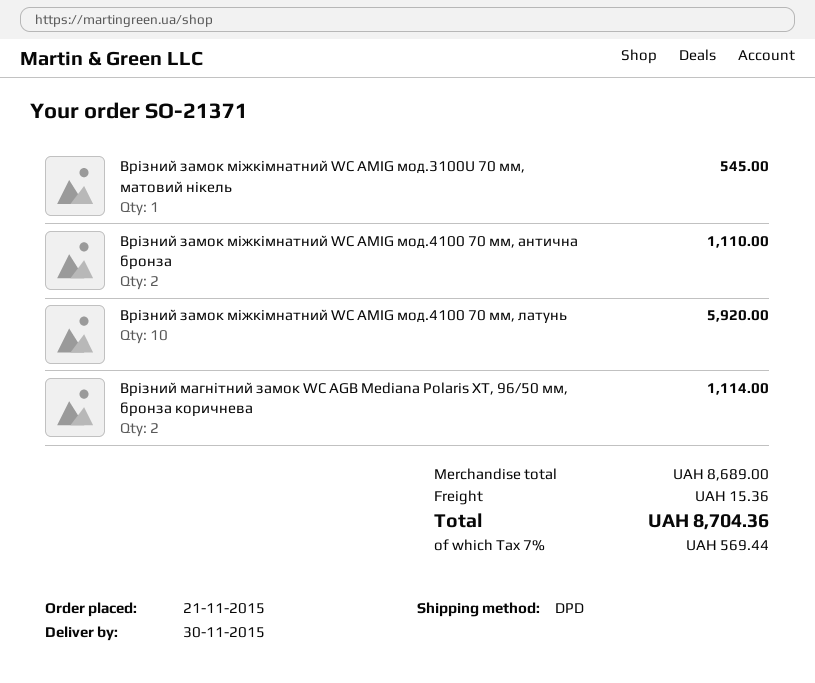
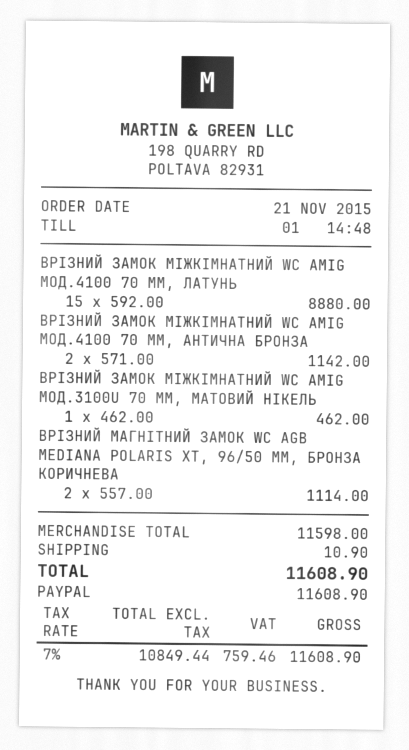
Врізний замок міжкімнатний WC AMIG мод.3100U 70 мм, матовий нікель: 1 for 545.00 -> 1 for 462.00
Врізний замок міжкімнатний WC AMIG мод.4100 70 мм, антична бронза: 2 for 1110.00 -> 2 for 1142.00
Врізний замок міжкімнатний WC AMIG мод.4100 70 мм, латунь: 10 for 5920.00 -> 15 for 8880.00
subtotal: 8689.00 -> 11598.00
shipping: 15.36 -> 10.90
tax: 7% = 569.44 -> 7% = 759.46
total: 8704.36 -> 11608.90

